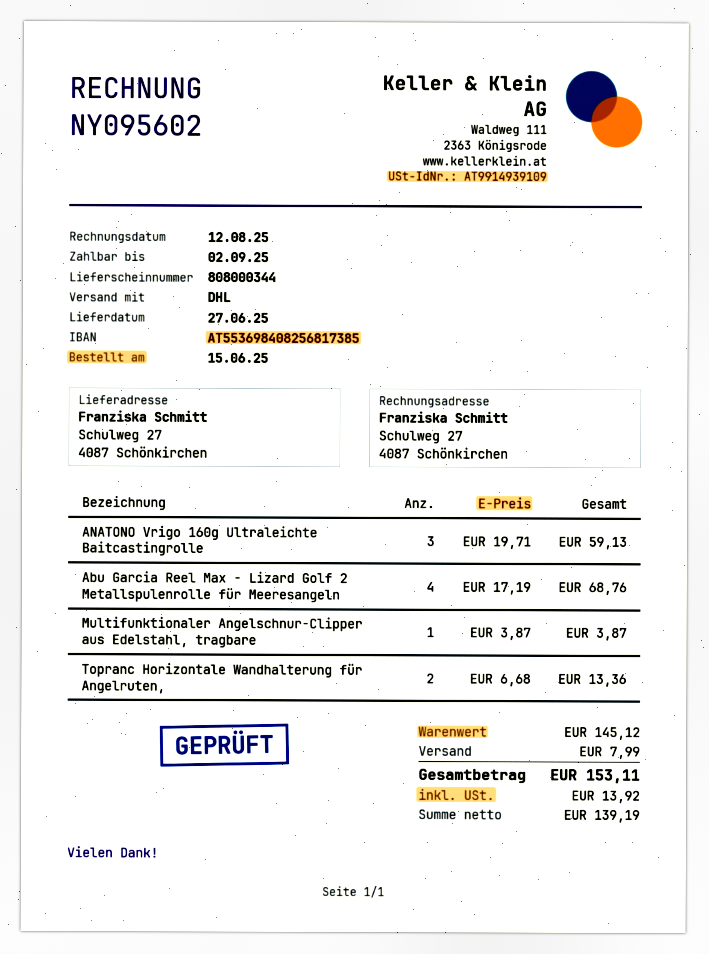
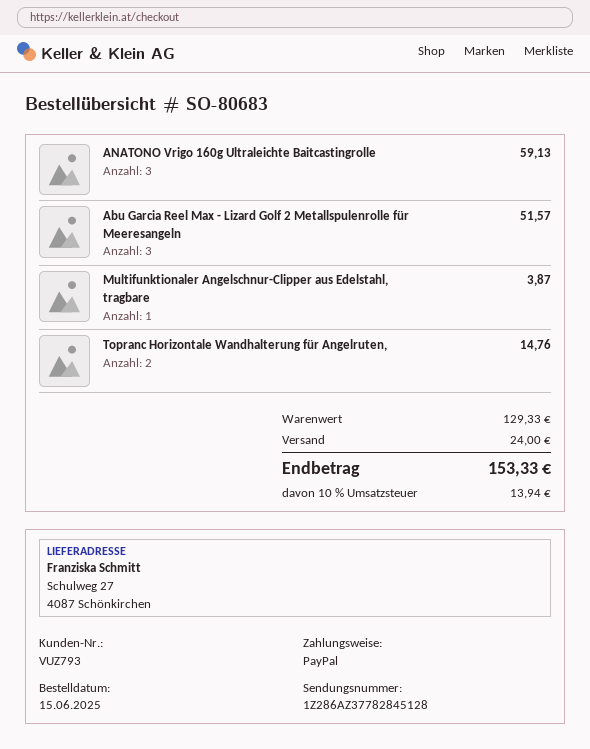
Abu Garcia Reel Max - Lizard Golf 2 Metallspulenrolle für Meeresangeln: 4 for 68.76 -> 3 for 51.57
Topranc Horizontale Wandhalterung für Angelruten,: 2 for 13.36 -> 2 for 14.76
subtotal: 145.12 -> 129.33
shipping: 7.99 -> 24.00
tax: 13.92 -> 13.94
total: 153.11 -> 153.33

